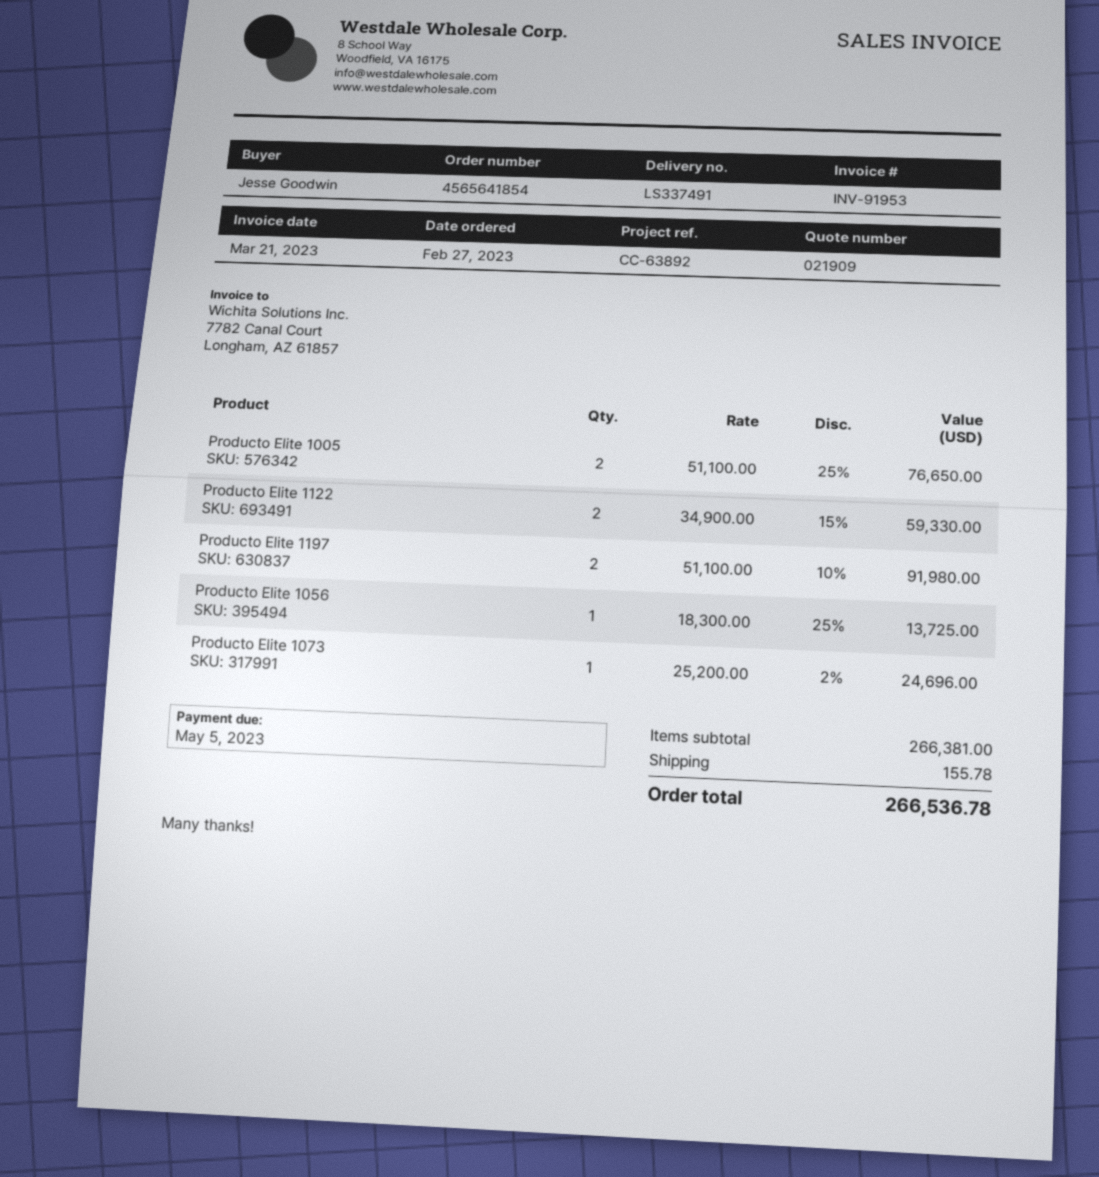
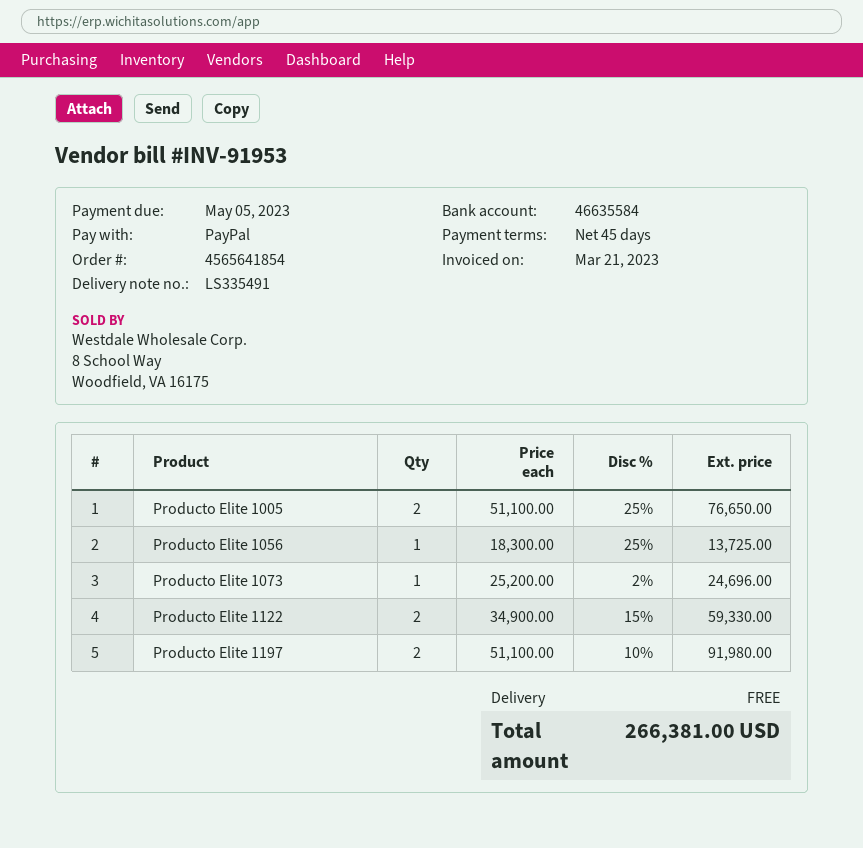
delivery note number: LS337491 -> LS335491
shipping: 155.78 -> 0.00
total: 266536.78 -> 266381.00

